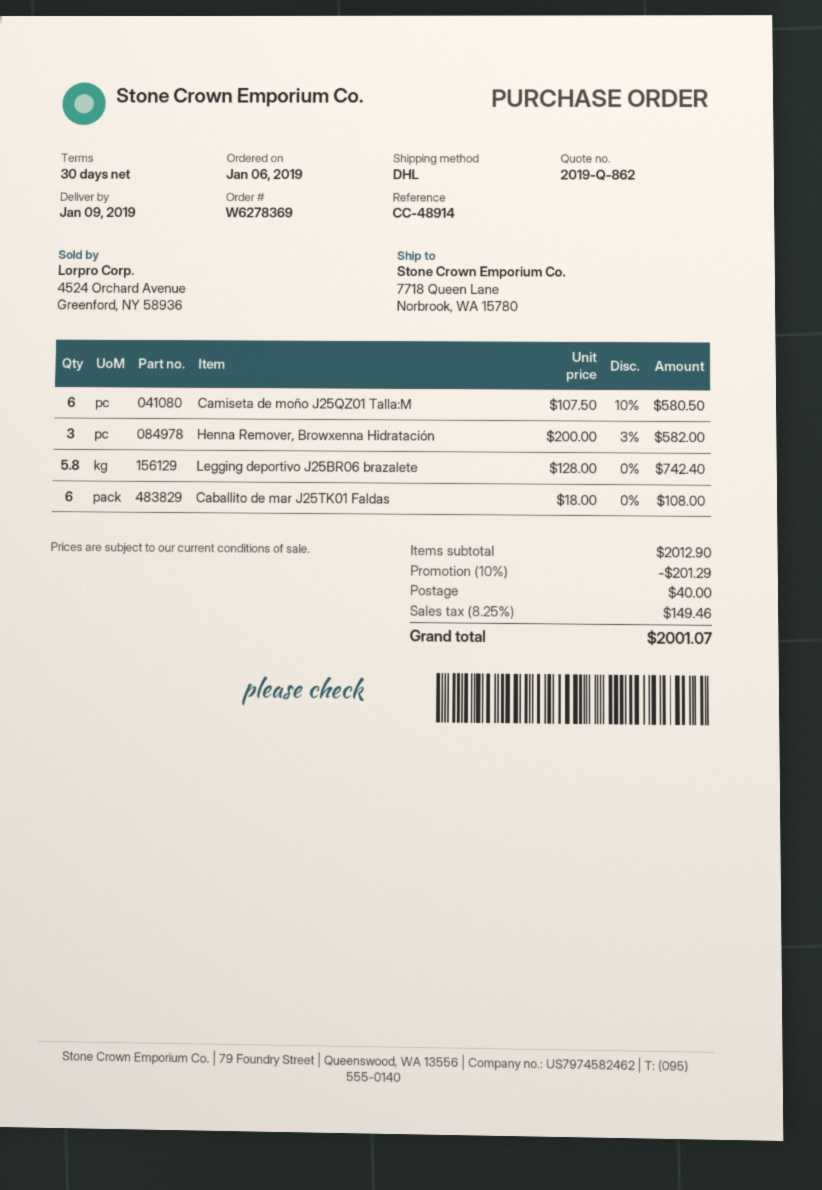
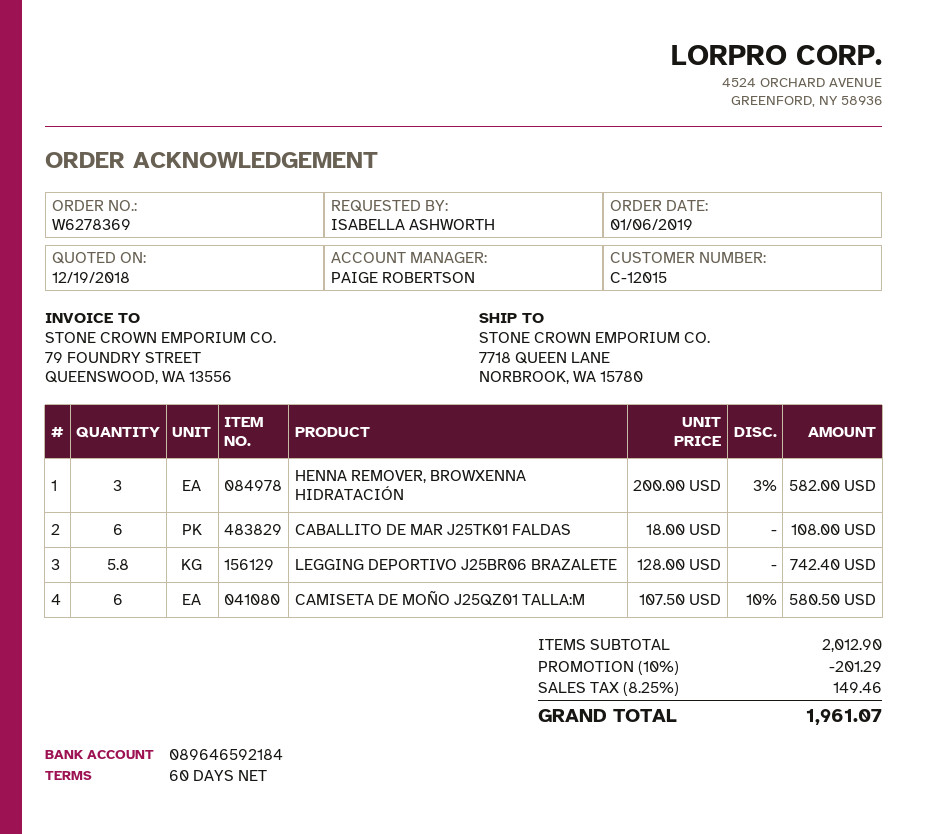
payment terms: 30 days -> 60 days
shipping: 40.00 -> none
total: 2001.07 -> 1961.07

